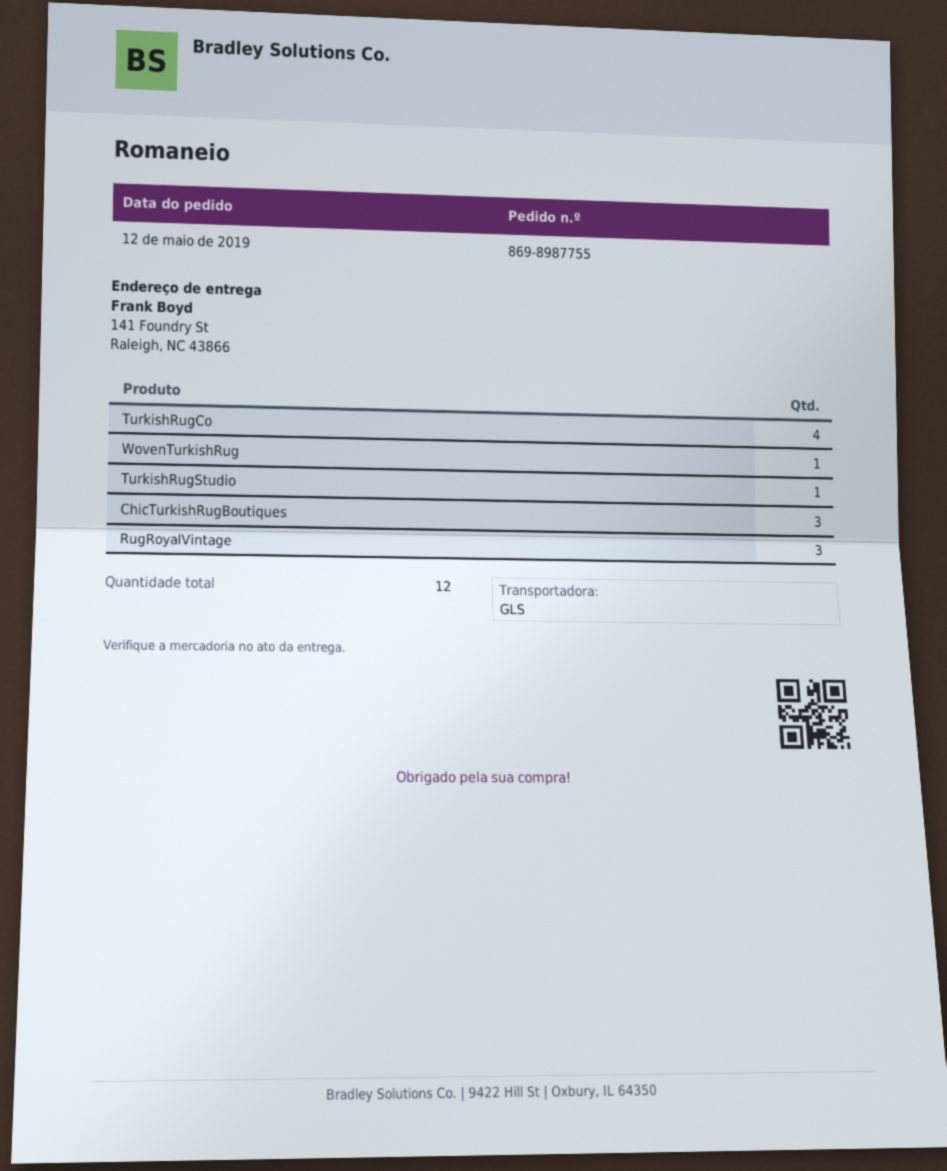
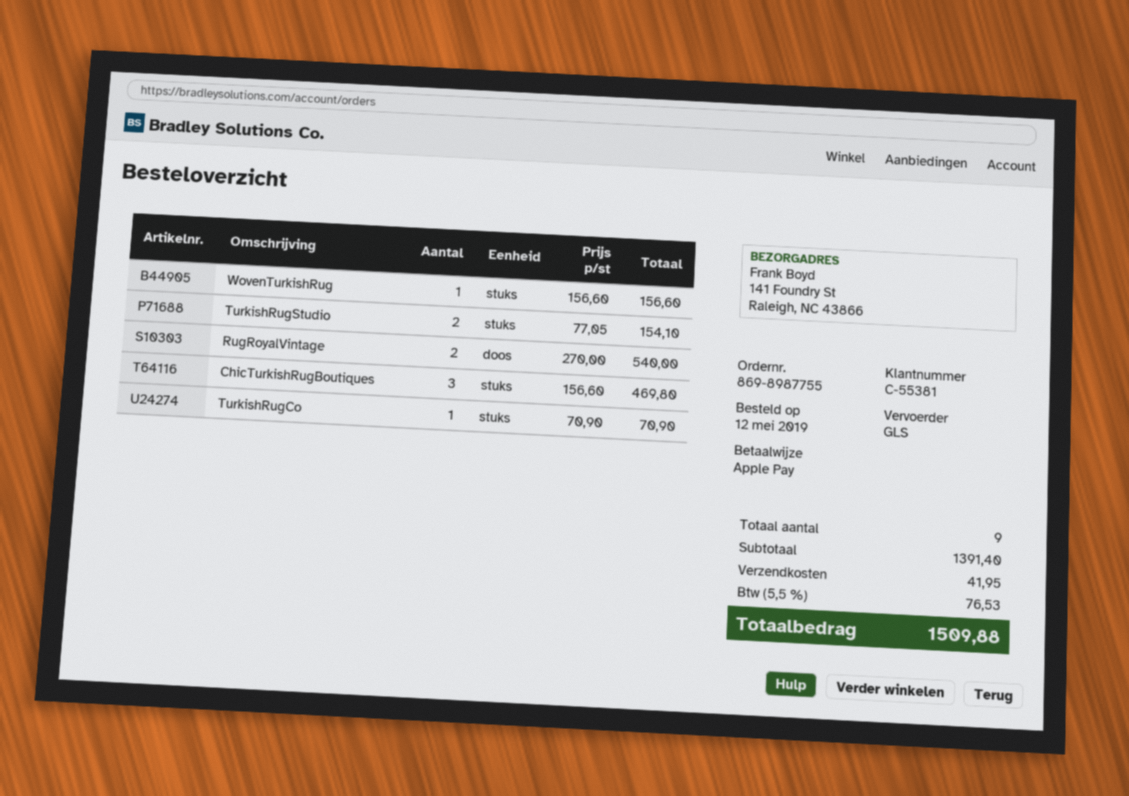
TurkishRugCo: 4 -> 1
TurkishRugStudio: 1 -> 2
RugRoyalVintage: 3 -> 2
total quantity: 12 -> 9

